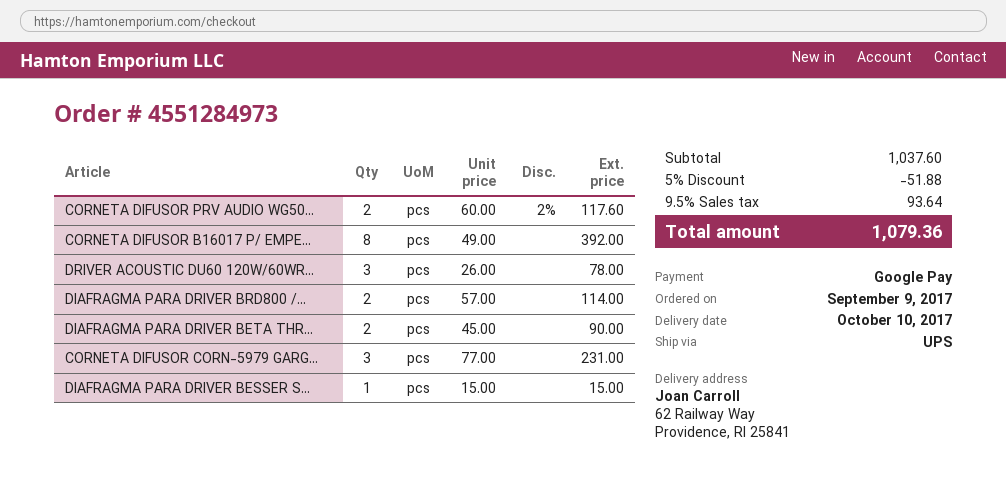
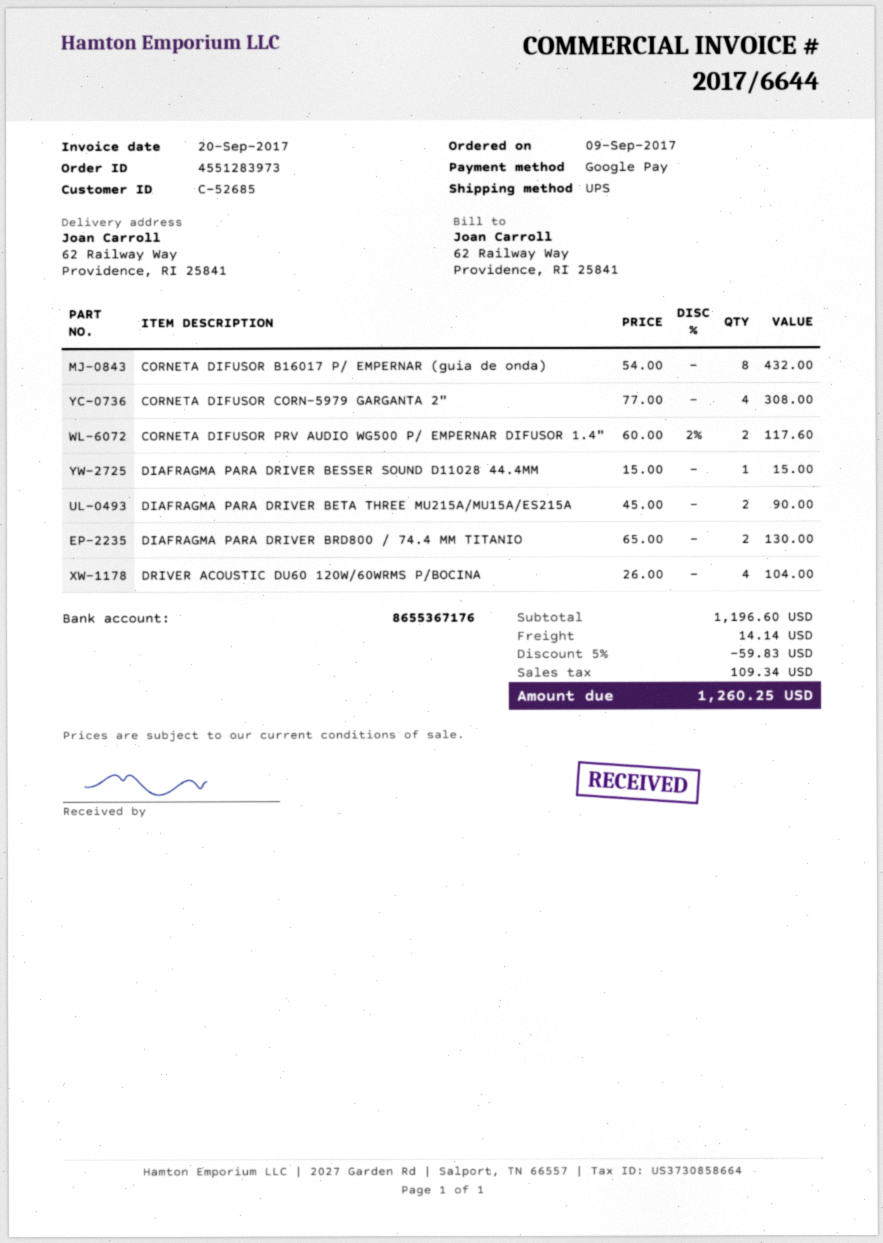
order number: 4551284973 -> 4551283973
CORNETA DIFUSOR B16017 P/ EMPE...: 8 x 49.00 = 392.00 -> 8 x 54.00 = 432.00
DRIVER ACOUSTIC DU60 120W/60WR...: 3 x 26.00 = 78.00 -> 4 x 26.00 = 104.00
DIAFRAGMA PARA DRIVER BRD800 /...: 2 x 57.00 = 114.00 -> 2 x 65.00 = 130.00
CORNETA DIFUSOR CORN-5979 GARG...: 3 x 77.00 = 231.00 -> 4 x 77.00 = 308.00
subtotal: 1037.60 -> 1196.60
discount: 5% = 51.88 -> 5% = 59.83
shipping: none -> 14.14
tax: 93.64 -> 109.34
total: 1079.36 -> 1260.25

